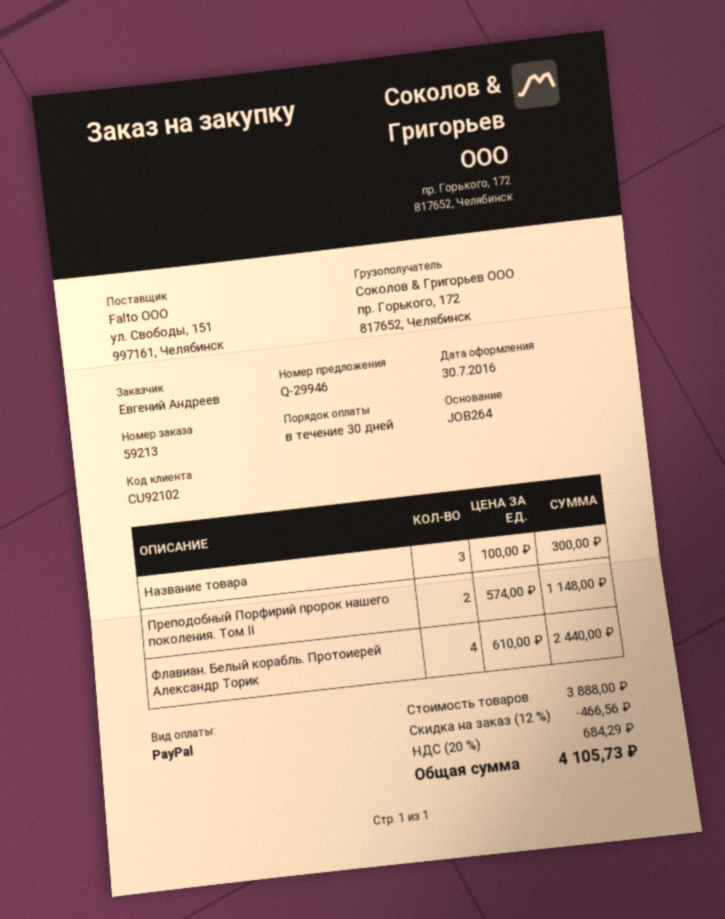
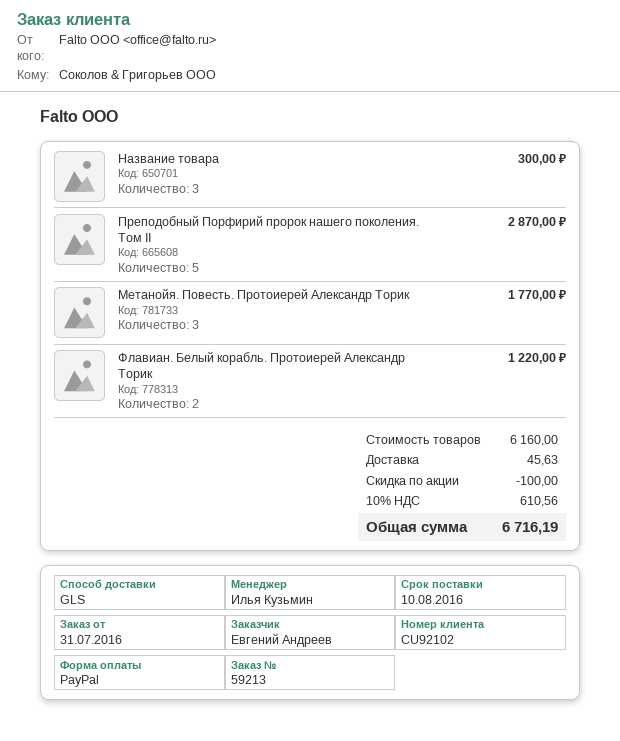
order date: 2016-07-30 -> 2016-07-31
Преподобный Порфирий пророк нашего поколения. Том II: 2 for 1148.00 -> 5 for 2870.00
Флавиан. Белый корабль. Протоиерей Александр Торик: 4 for 2440.00 -> 2 for 1220.00
Метанойя. Повесть. Протоиерей Александр Торик: none -> 3 for 1770.00
subtotal: 3888.00 -> 6160.00
discount: 466.56 -> 100.00
shipping: none -> 45.63
tax: 20% = 684.29 -> 10% = 610.56
total: 4105.73 -> 6716.19

